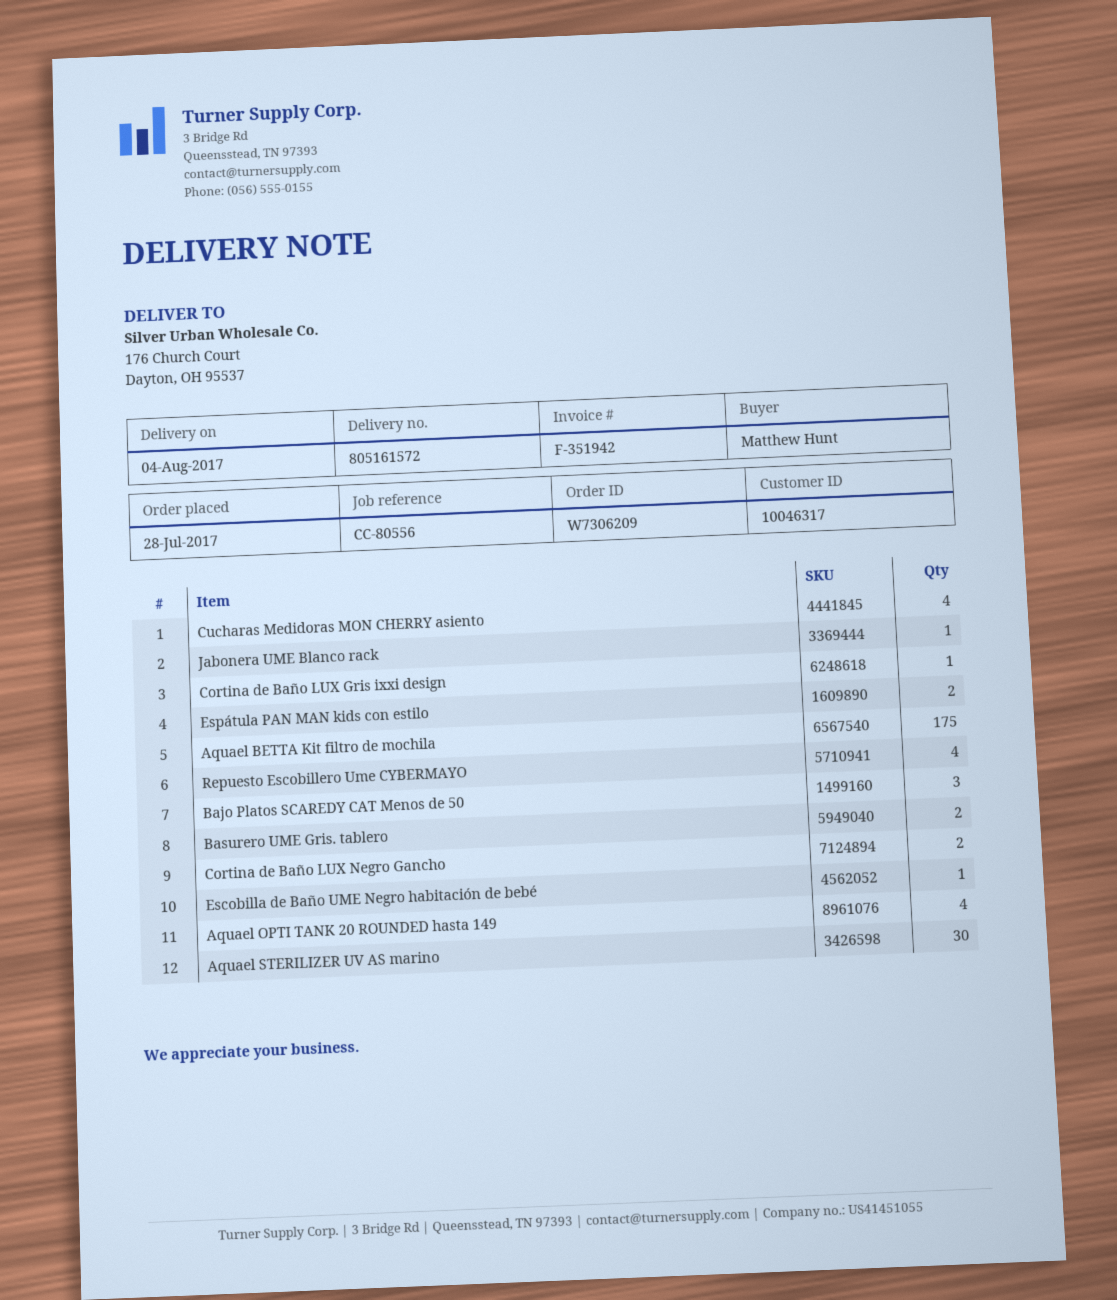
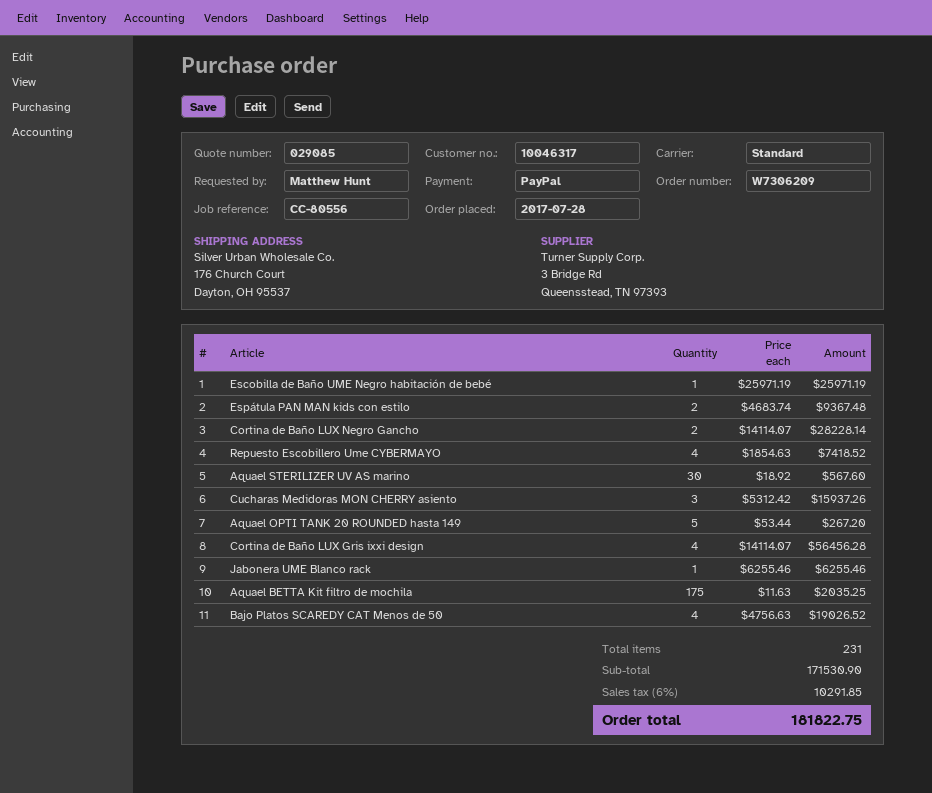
Cucharas Medidoras MON CHERRY asiento: 4 -> 3
Cortina de Baño LUX Gris ixxi design: 1 -> 4
Bajo Platos SCAREDY CAT Menos de 50: 3 -> 4
Basurero UME Gris. tablero: 2 -> none
Aquael OPTI TANK 20 ROUNDED hasta 149: 4 -> 5

